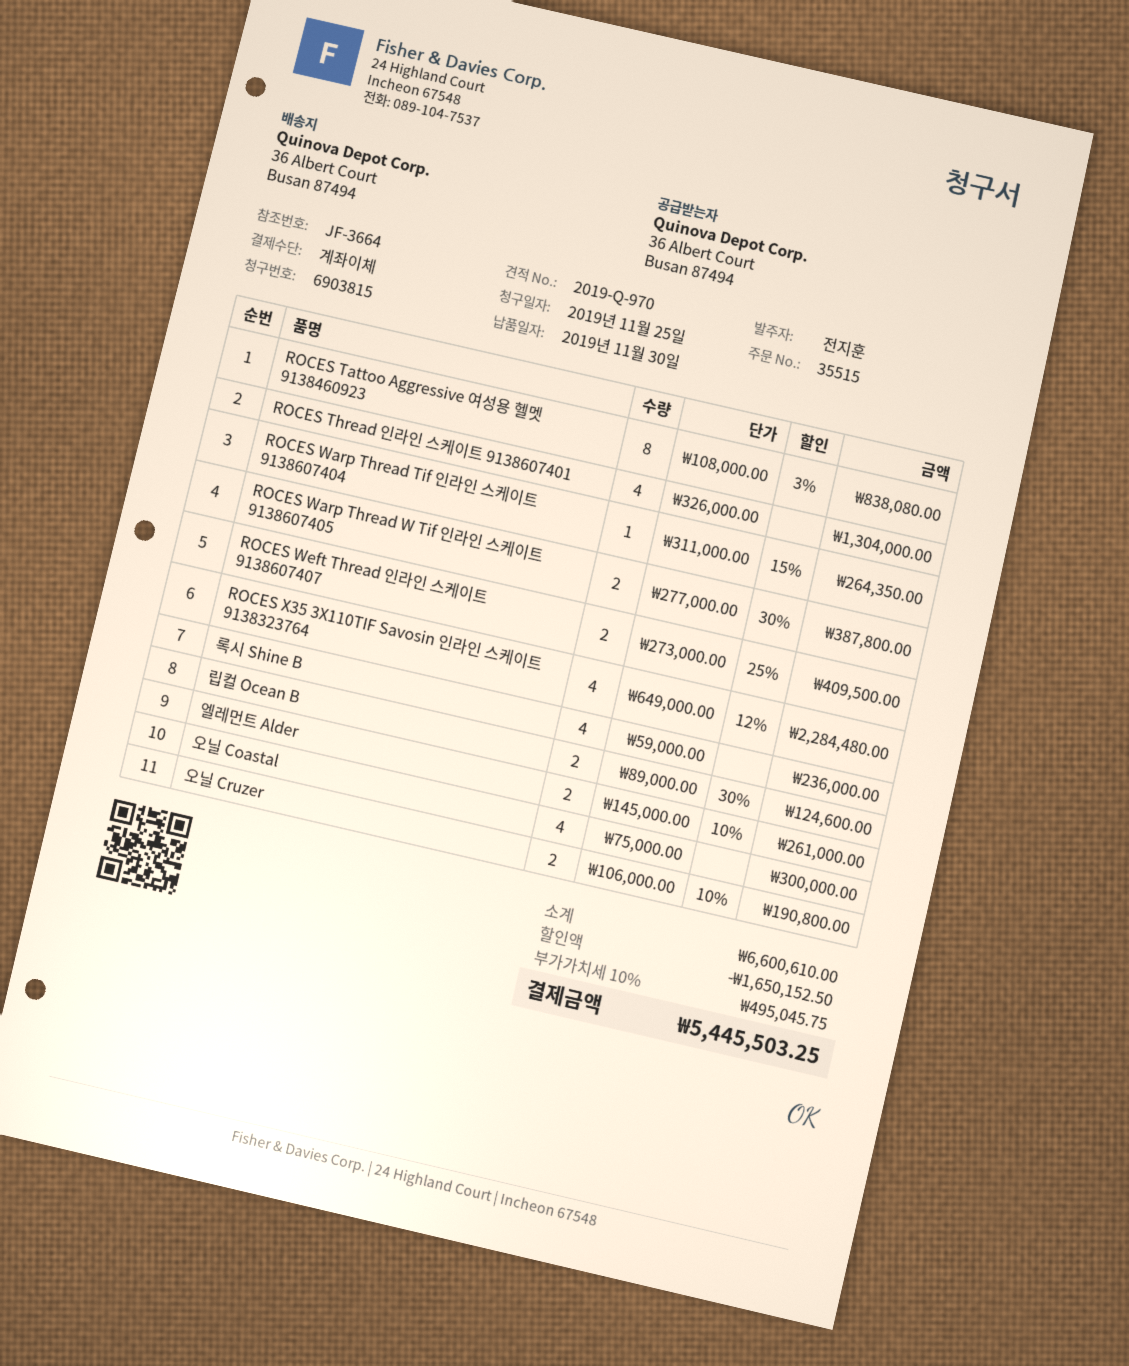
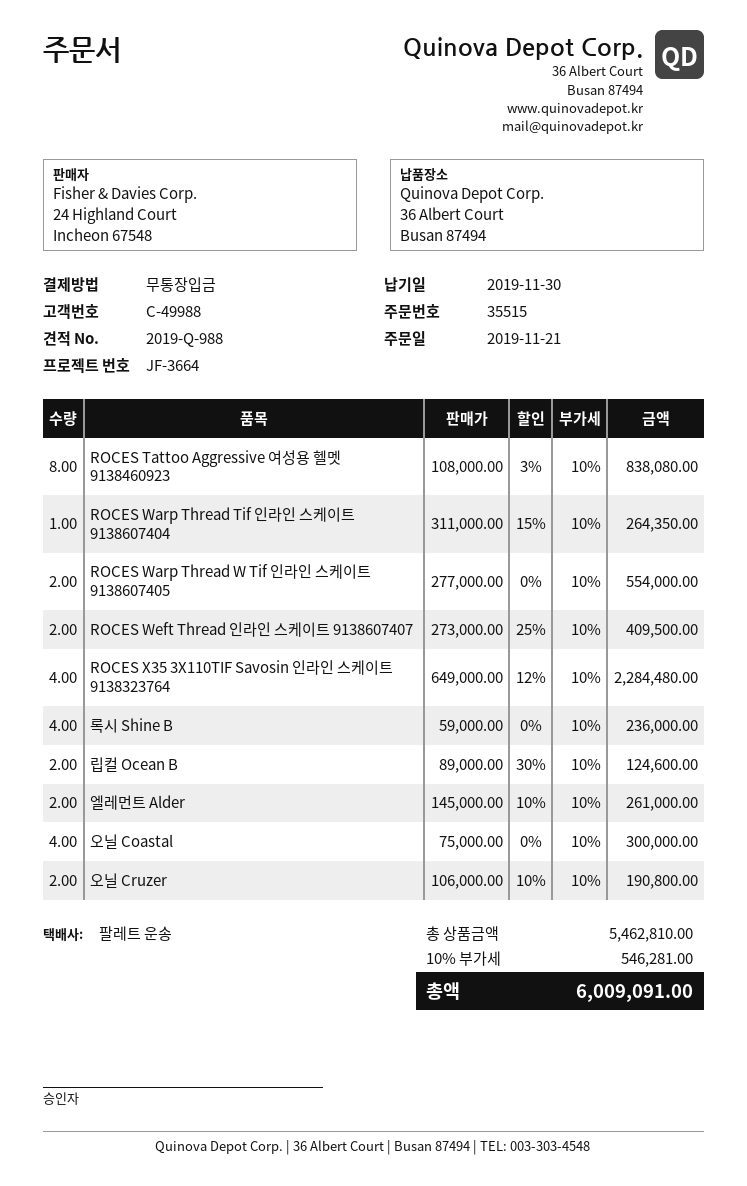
quote number: 2019-Q-970 -> 2019-Q-988
ROCES Thread 인라인 스케이트 9138607401: 4 x 326000.00 = 1304000.00 -> none
ROCES Warp Thread W Tif 인라인 스케이트 9138607405: 2 x 277000.00 - 30% = 387800.00 -> 2 x 277000.00 = 554000.00
subtotal: 6600610.00 -> 5462810.00
discount: 1650152.50 -> none
tax: 10% = 495045.75 -> 10% = 546281.00
total: 5445503.25 -> 6009091.00

